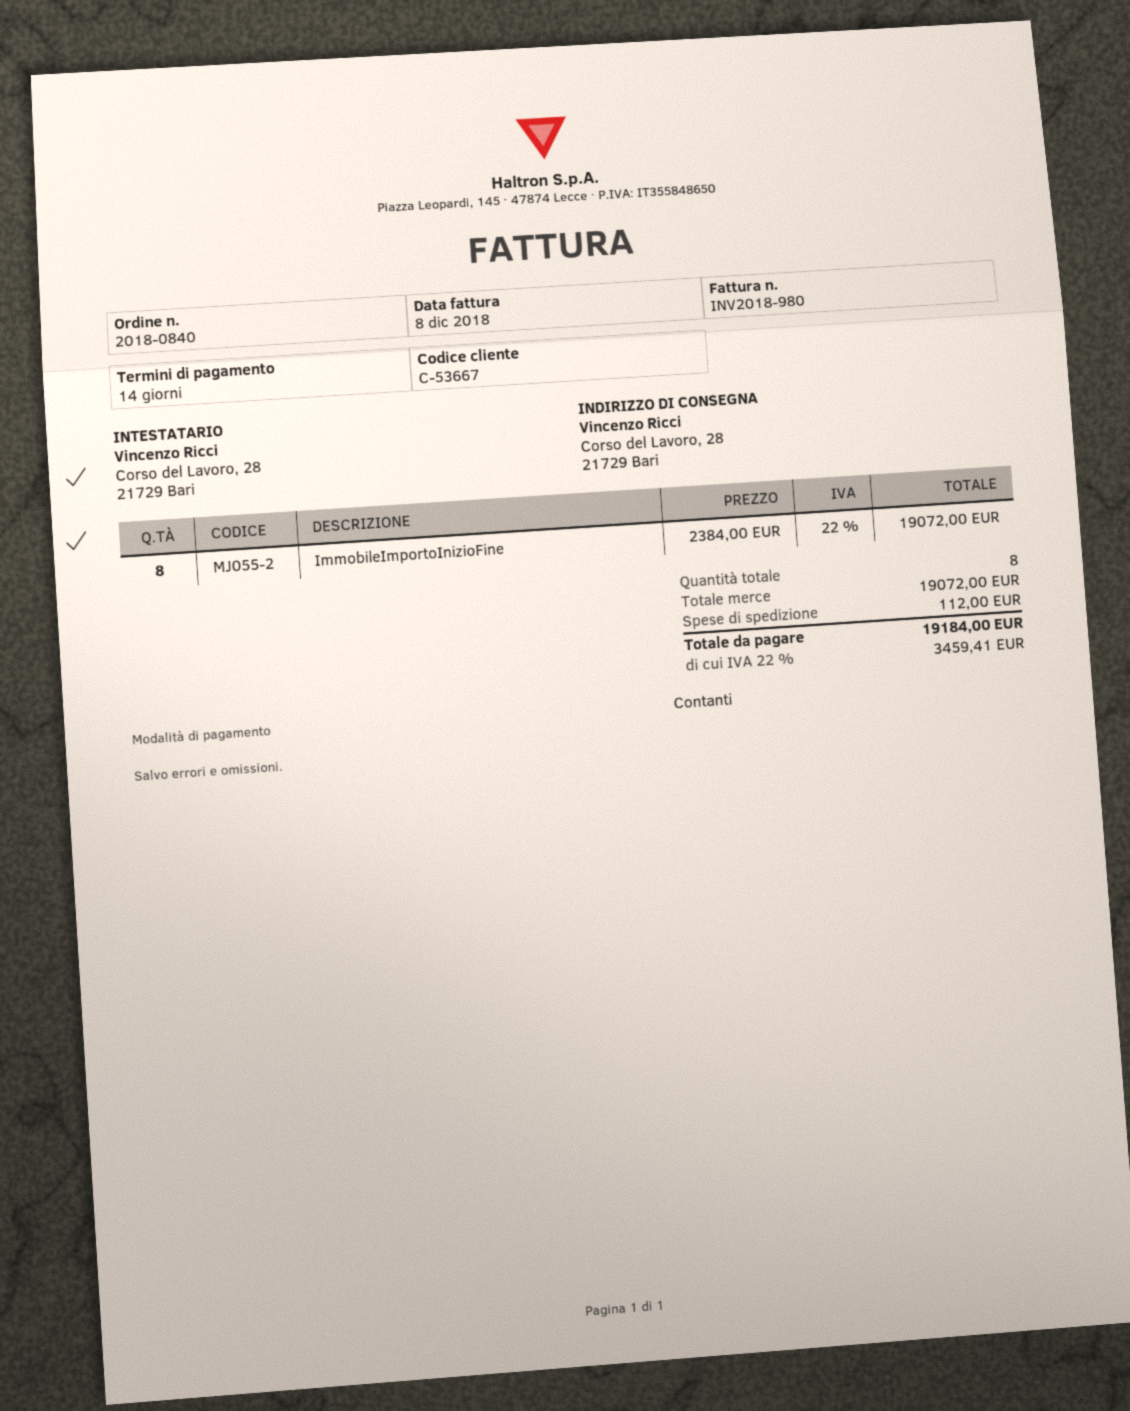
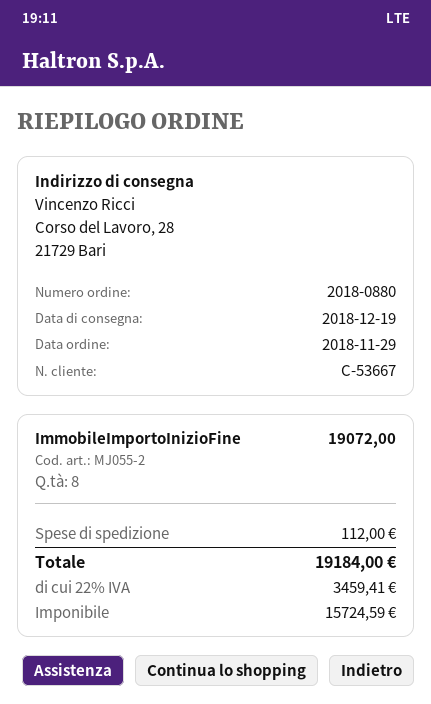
order number: 2018-0840 -> 2018-0880

